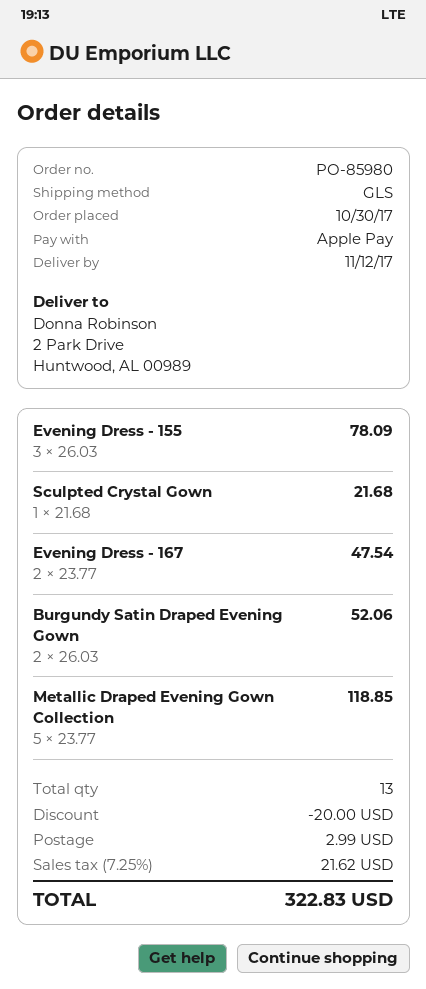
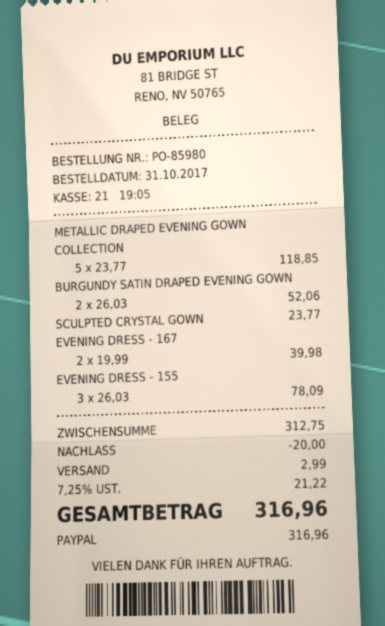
order date: 2017-10-30 -> 2017-10-31
payment method: Apple Pay -> PayPal
Sculpted Crystal Gown: 1 x 21.68 = 21.68 -> 1 x 23.77 = 23.77
Evening Dress - 167: 2 x 23.77 = 47.54 -> 2 x 19.99 = 39.98
tax: 7.25% = 21.62 -> 7.25% = 21.22
total: 322.83 -> 316.96

